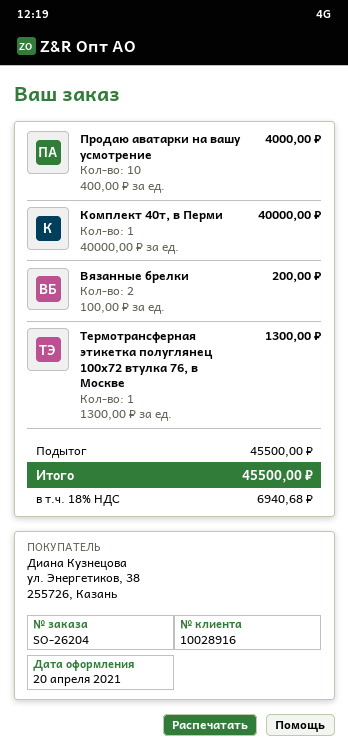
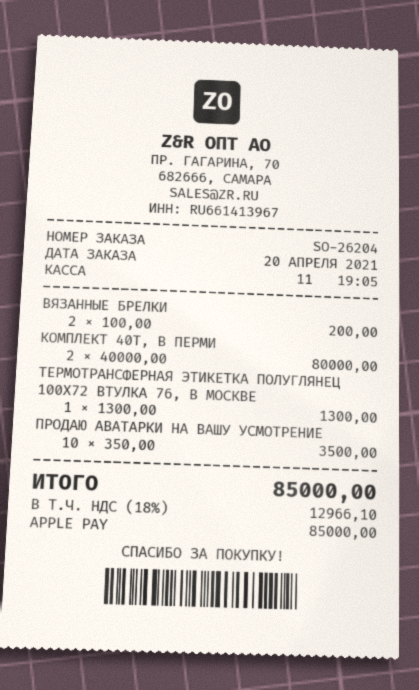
Продаю аватарки на вашу усмотрение: 10 x 400.00 = 4000.00 -> 10 x 350.00 = 3500.00
Комплект 40т, в Перми: 1 x 40000.00 = 40000.00 -> 2 x 40000.00 = 80000.00
tax: 18% = 6940.68 -> 18% = 12966.10
total: 45500.00 -> 85000.00

